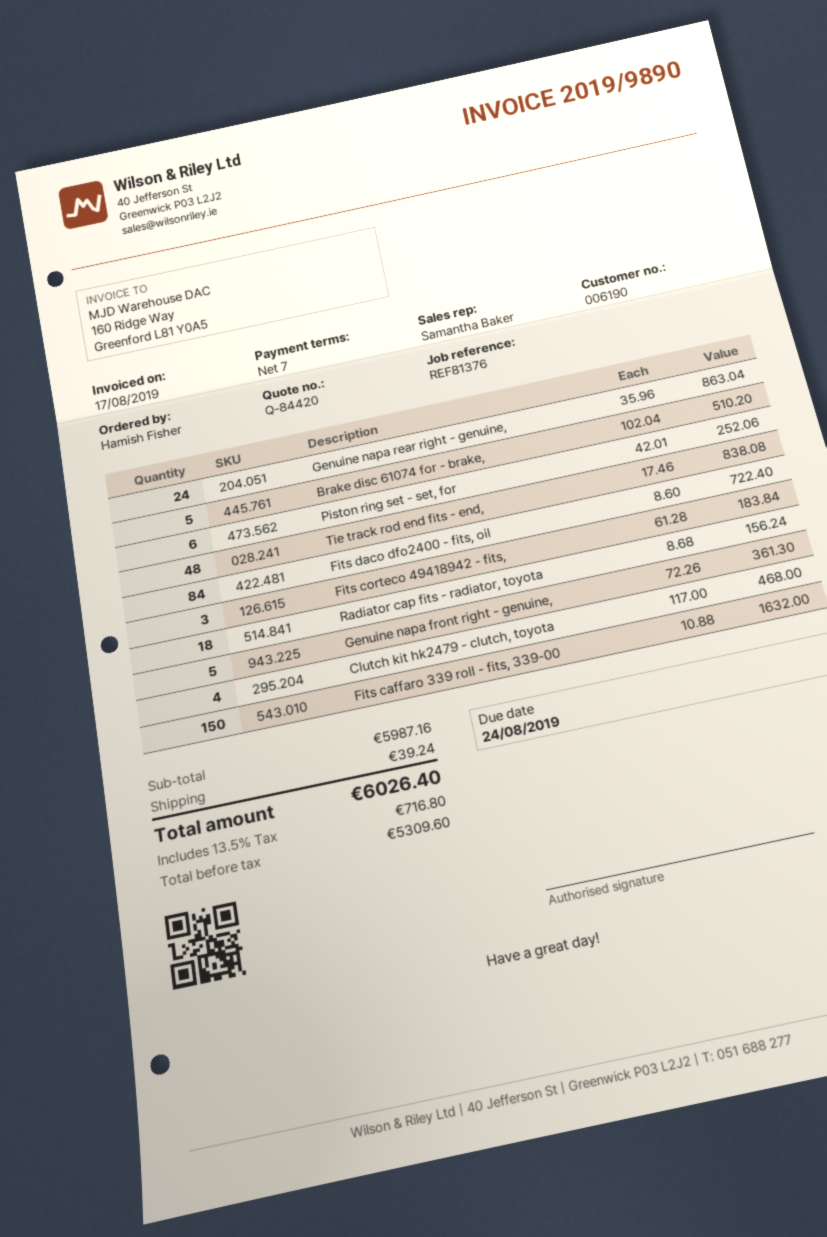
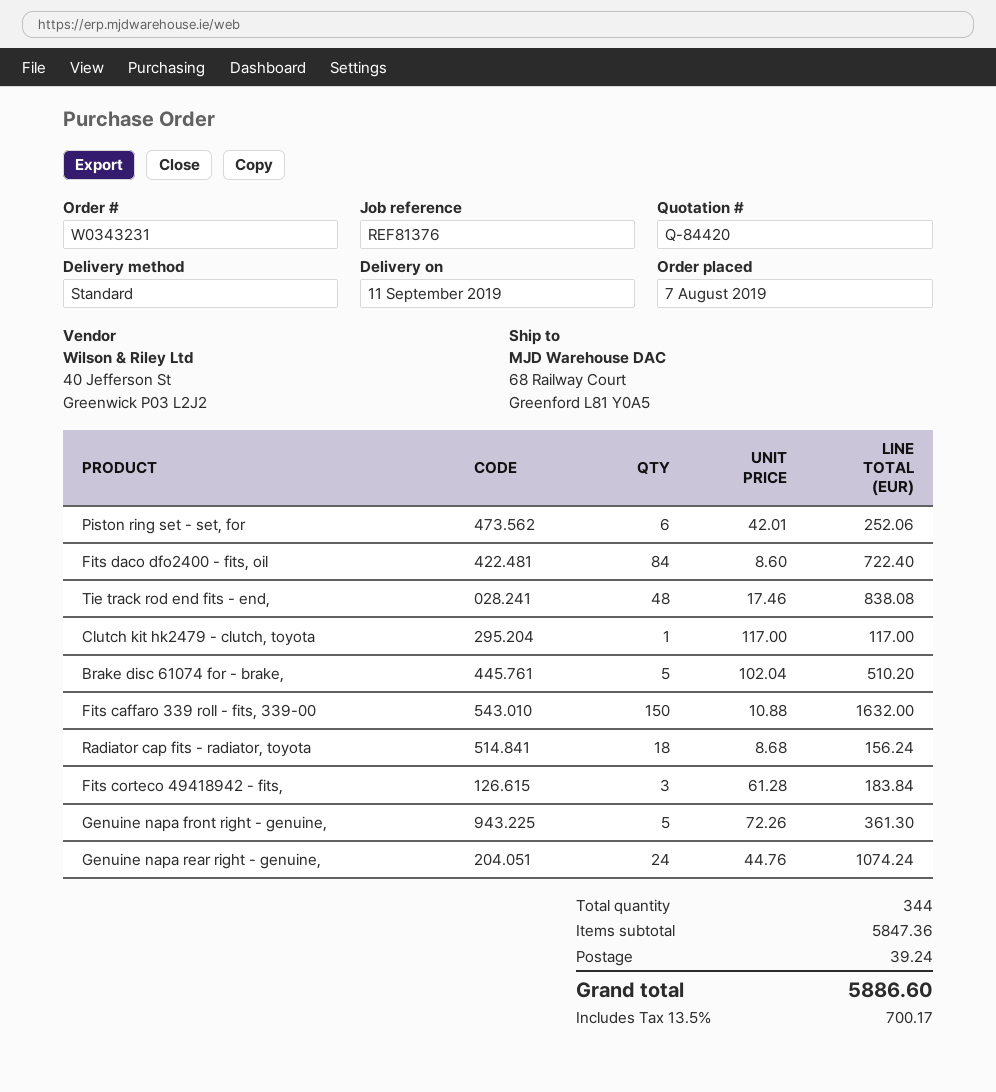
Genuine napa rear right - genuine,: 24 x 35.96 = 863.04 -> 24 x 44.76 = 1074.24
Clutch kit hk2479 - clutch, toyota: 4 x 117.00 = 468.00 -> 1 x 117.00 = 117.00
subtotal: 5987.16 -> 5847.36
tax: 13.5% = 716.80 -> 13.5% = 700.17
total: 6026.40 -> 5886.60

